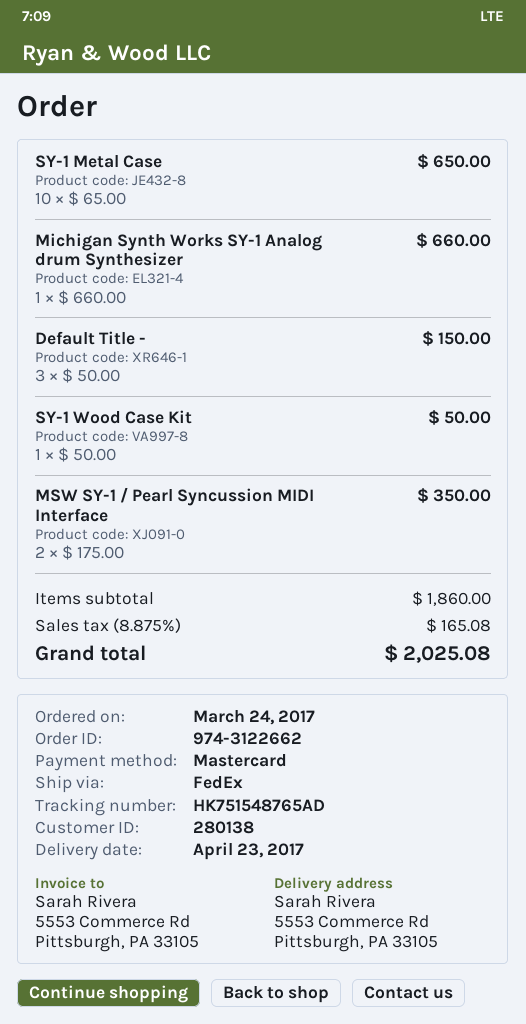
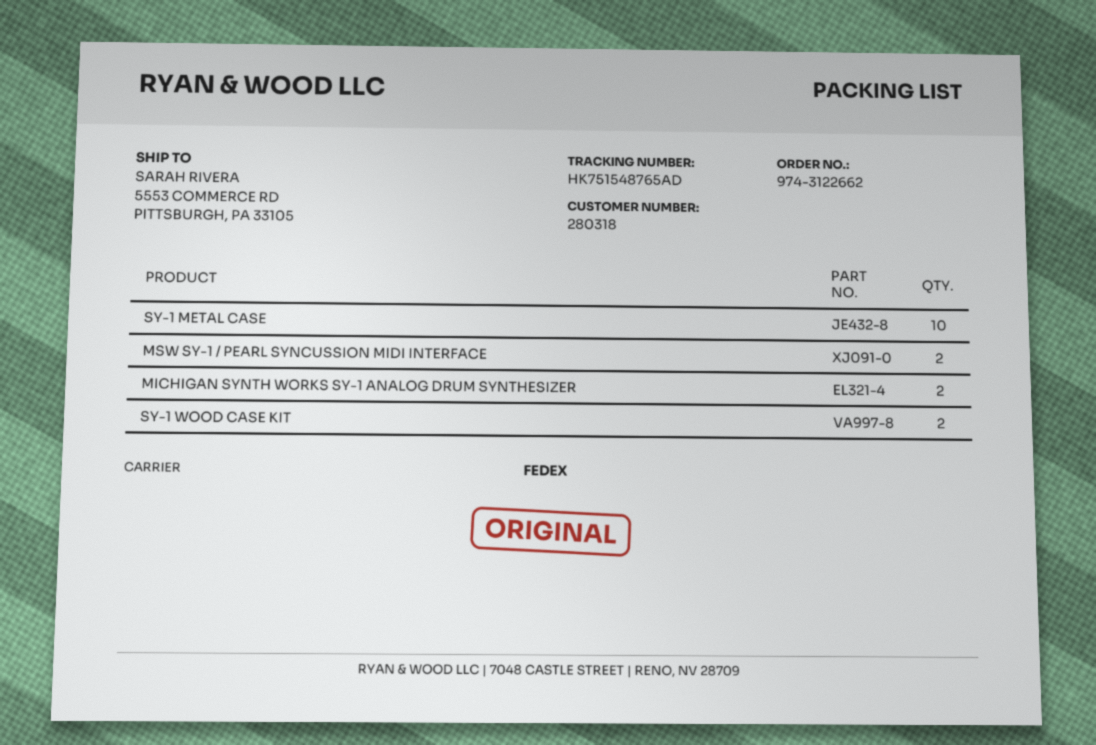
customer number: 280138 -> 280318
Michigan Synth Works SY-1 Analog drum Synthesizer: 1 -> 2
Default Title -: 3 -> none
SY-1 Wood Case Kit: 1 -> 2

